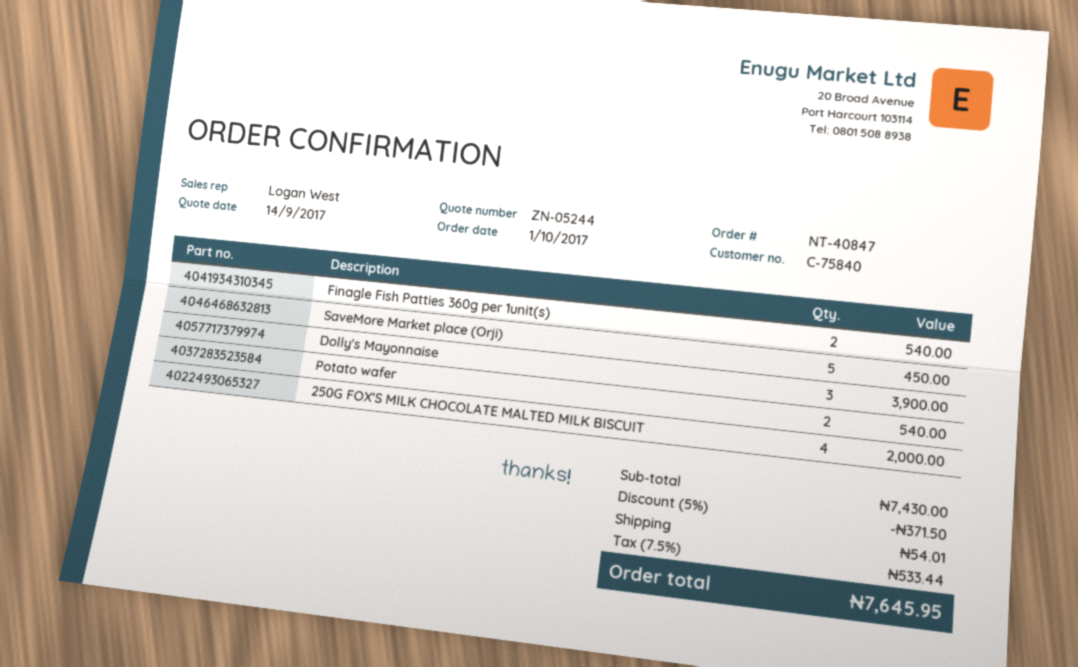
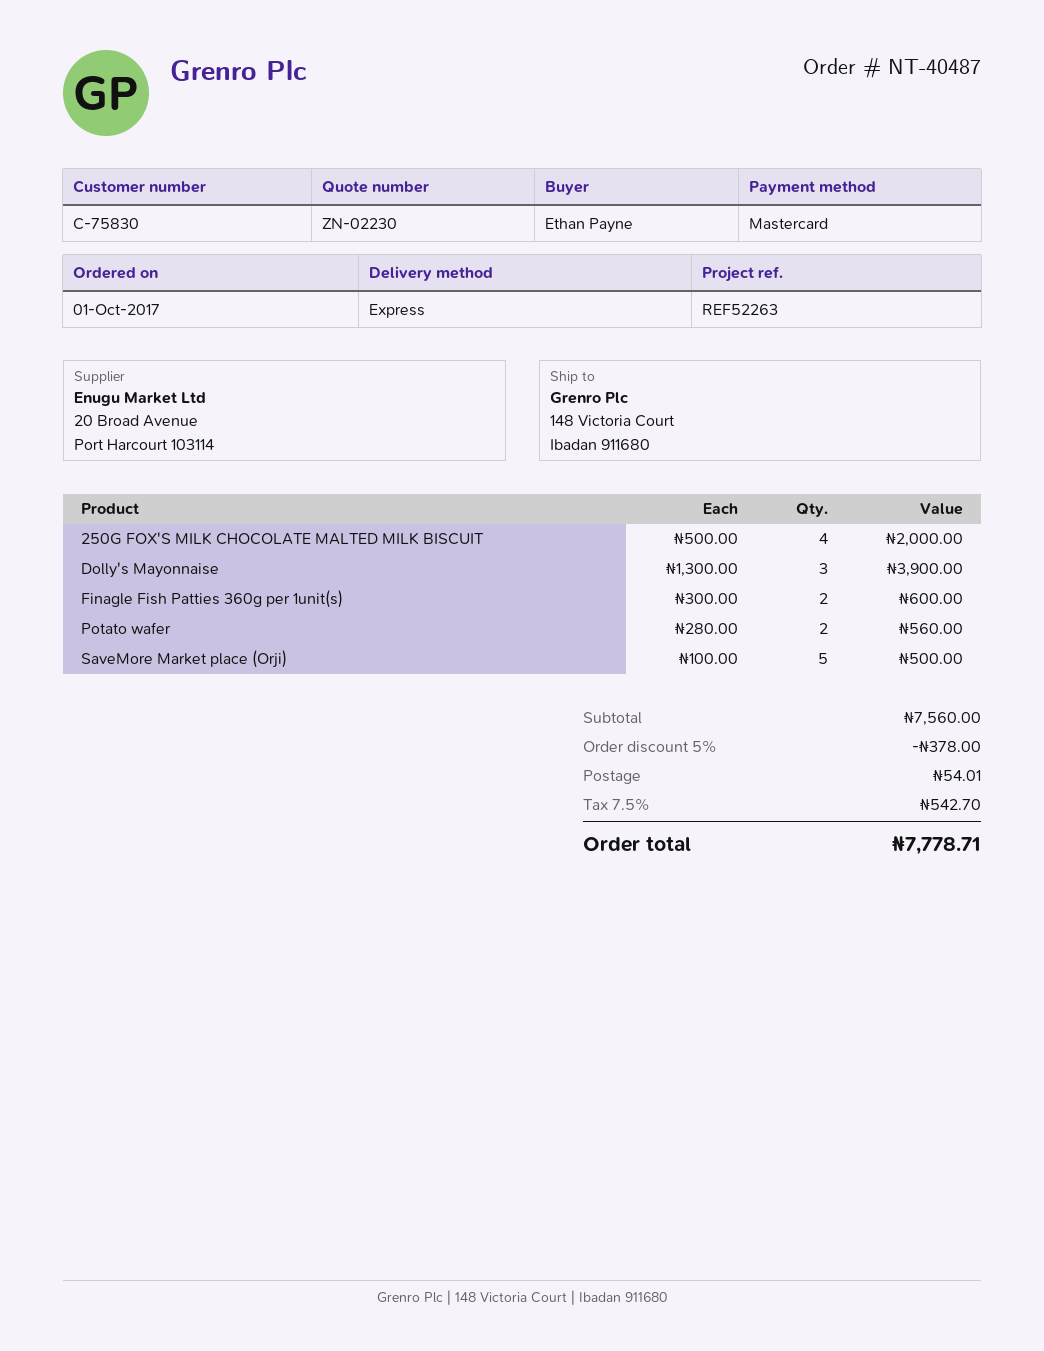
quote number: ZN-05244 -> ZN-02230
order number: NT-40847 -> NT-40487
customer number: C-75840 -> C-75830
Finagle Fish Patties 360g per 1unit(s): 2 for 540.00 -> 2 for 600.00
SaveMore Market place (Orji): 5 for 450.00 -> 5 for 500.00
Potato wafer: 2 for 540.00 -> 2 for 560.00
subtotal: 7430.00 -> 7560.00
discount: 5% = 371.50 -> 5% = 378.00
tax: 7.5% = 533.44 -> 7.5% = 542.70
total: 7645.95 -> 7778.71

